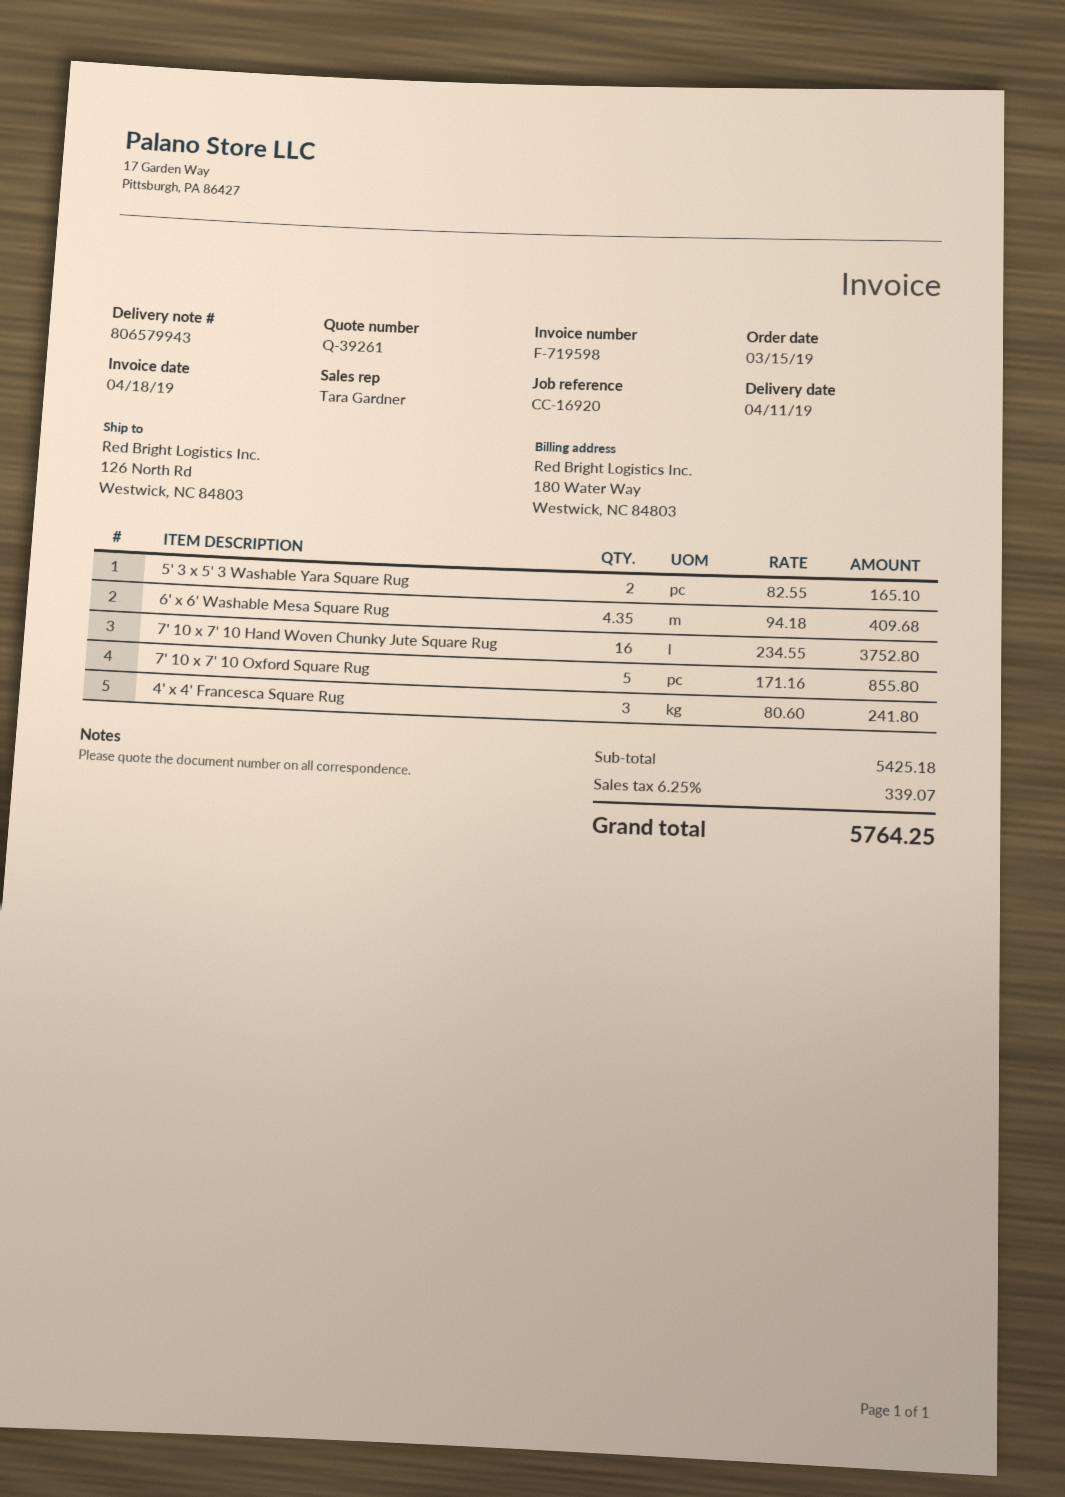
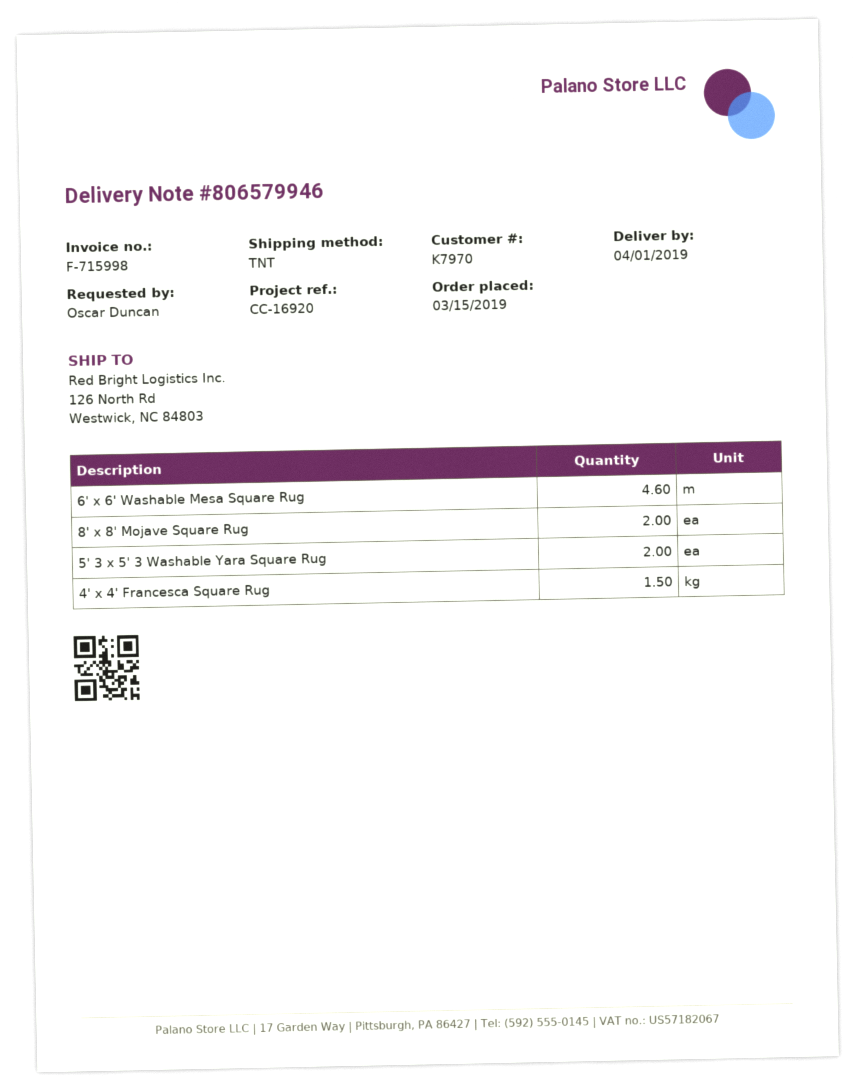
delivery note number: 806579943 -> 806579946
delivery date: 2019-04-11 -> 2019-04-01
invoice number: F-719598 -> F-715998
6' x 6' Washable Mesa Square Rug: 4.35 -> 4.6
7' 10 x 7' 10 Hand Woven Chunky Jute Square Rug: 16 -> none
7' 10 x 7' 10 Oxford Square Rug: 5 -> none
4' x 4' Francesca Square Rug: 3 -> 1.5
8' x 8' Mojave Square Rug: none -> 2

